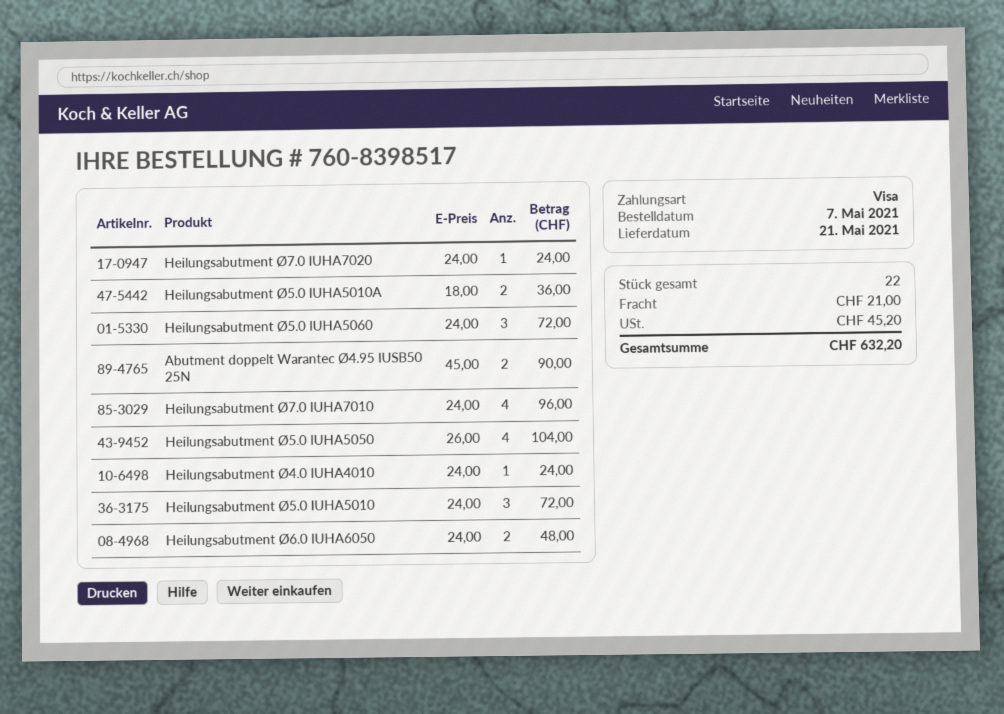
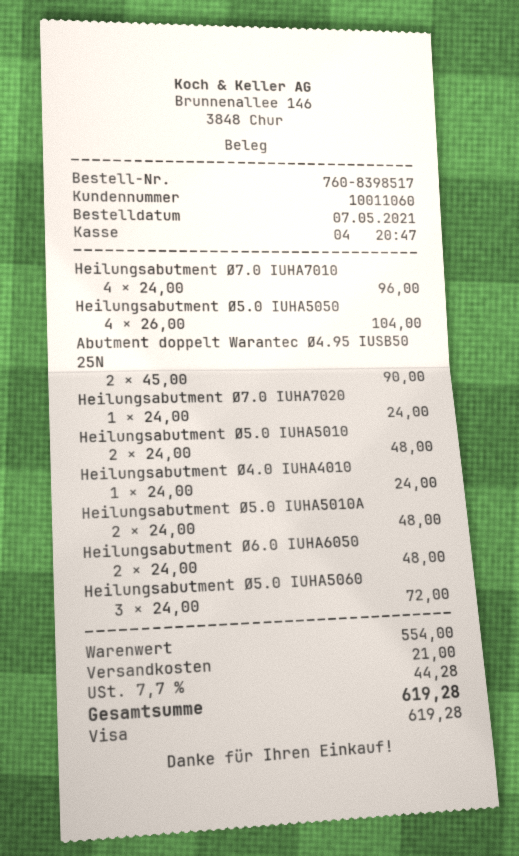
Heilungsabutment Ø5.0 IUHA5010A: 2 x 18.00 = 36.00 -> 2 x 24.00 = 48.00
Heilungsabutment Ø5.0 IUHA5010: 3 x 24.00 = 72.00 -> 2 x 24.00 = 48.00
tax: 45.20 -> 44.28
total: 632.20 -> 619.28

